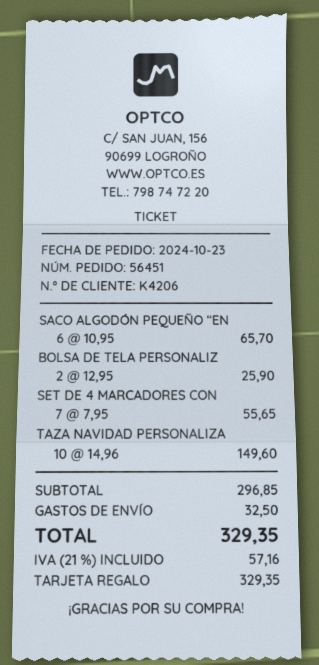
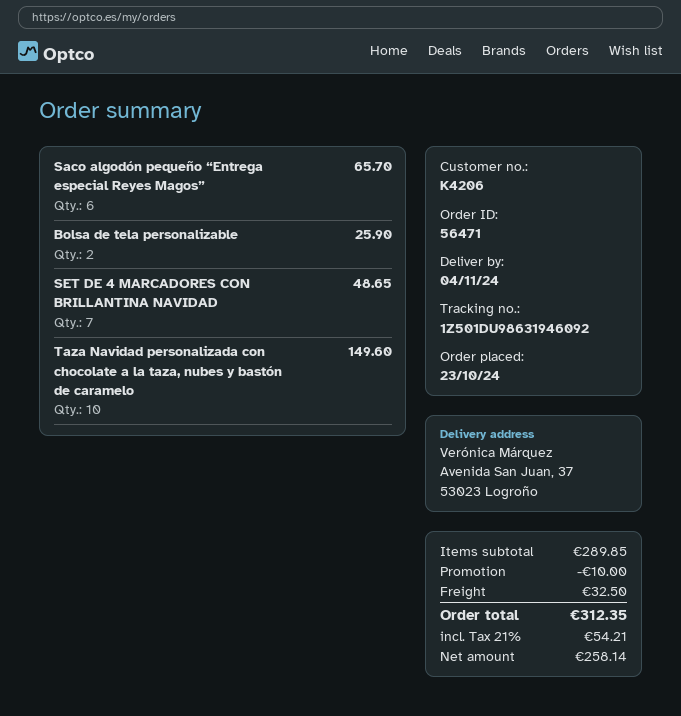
order number: 56451 -> 56471
SET DE 4 MARCADORES CON: 7 for 55.65 -> 7 for 48.65
subtotal: 296.85 -> 289.85
discount: none -> 10.00
tax: 21% = 57.16 -> 21% = 54.21
total: 329.35 -> 312.35

